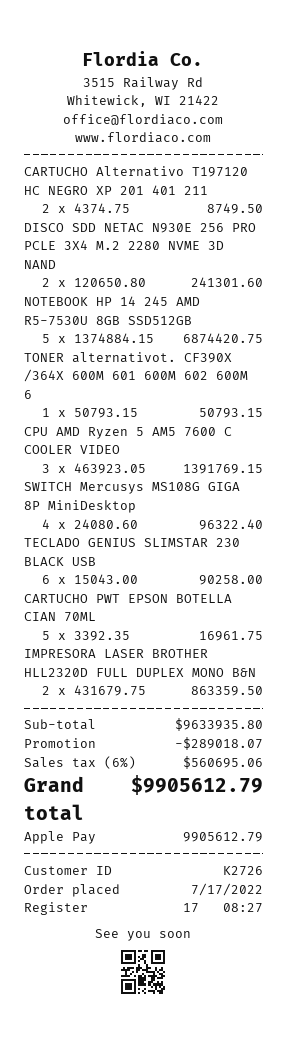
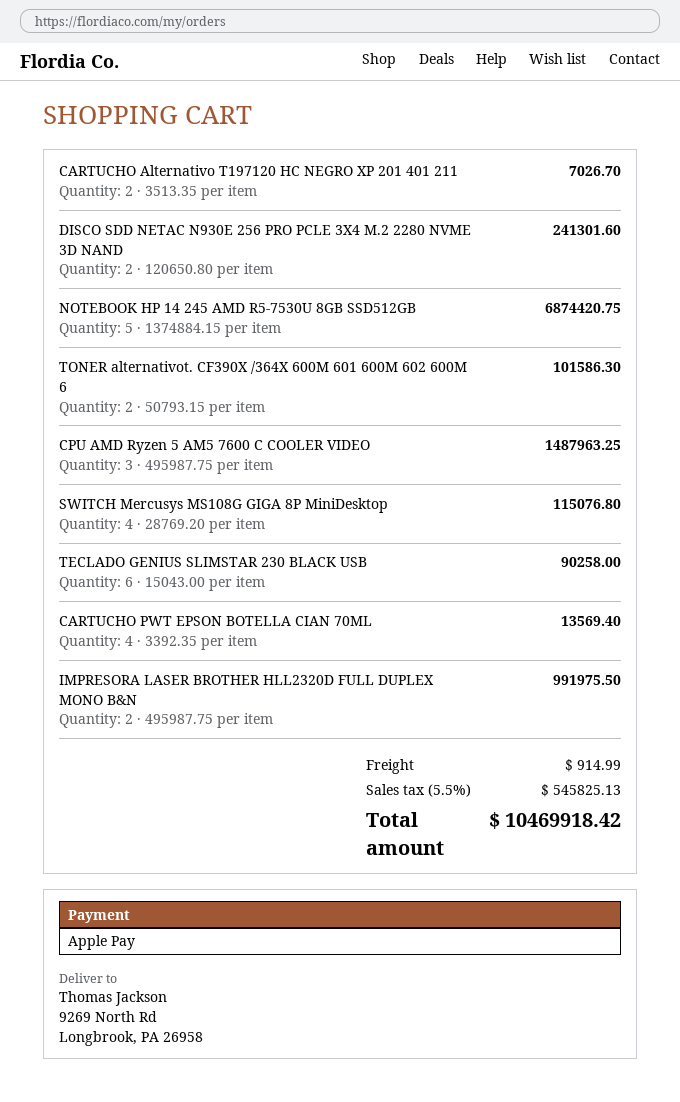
CARTUCHO Alternativo T197120 HC NEGRO XP 201 401 211: 2 x 4374.75 = 8749.50 -> 2 x 3513.35 = 7026.70
TONER alternativot. CF390X /364X 600M 601 600M 602 600M 6: 1 x 50793.15 = 50793.15 -> 2 x 50793.15 = 101586.30
CPU AMD Ryzen 5 AM5 7600 C COOLER VIDEO: 3 x 463923.05 = 1391769.15 -> 3 x 495987.75 = 1487963.25
SWITCH Mercusys MS108G GIGA 8P MiniDesktop: 4 x 24080.60 = 96322.40 -> 4 x 28769.20 = 115076.80
CARTUCHO PWT EPSON BOTELLA CIAN 70ML: 5 x 3392.35 = 16961.75 -> 4 x 3392.35 = 13569.40
IMPRESORA LASER BROTHER HLL2320D FULL DUPLEX MONO B&N: 2 x 431679.75 = 863359.50 -> 2 x 495987.75 = 991975.50
discount: 289018.07 -> none
shipping: none -> 914.99
tax: 6% = 560695.06 -> 5.5% = 545825.13
total: 9905612.79 -> 10469918.42

